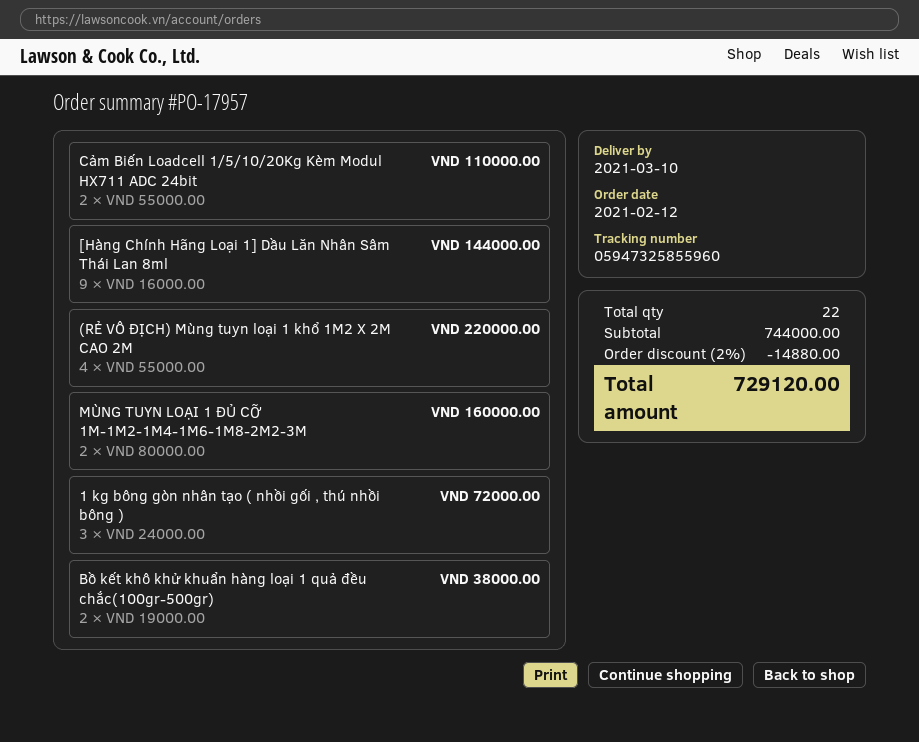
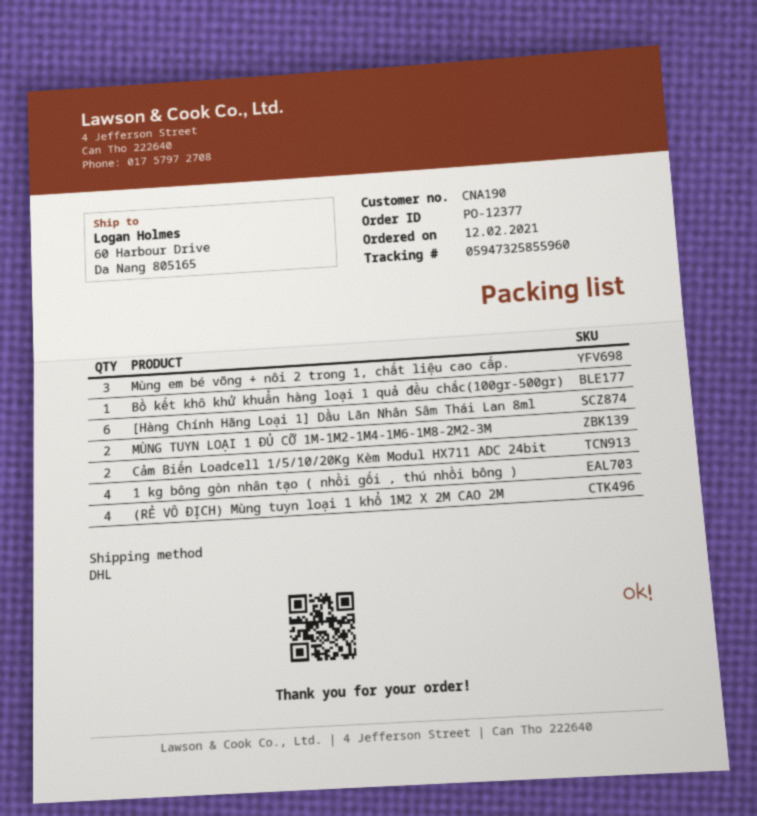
order number: PO-17957 -> PO-12377
[Hàng Chính Hãng Loại 1] Dầu Lăn Nhân Sâm Thái Lan 8ml: 9 -> 6
1 kg bông gòn nhân tạo ( nhồi gối , thú nhồi bông ): 3 -> 4
Bồ kết khô khử khuẩn hàng loại 1 quả đều chắc(100gr-500gr): 2 -> 1
Mùng em bé võng + nôi 2 trong 1, chất liệu cao cấp.: none -> 3

